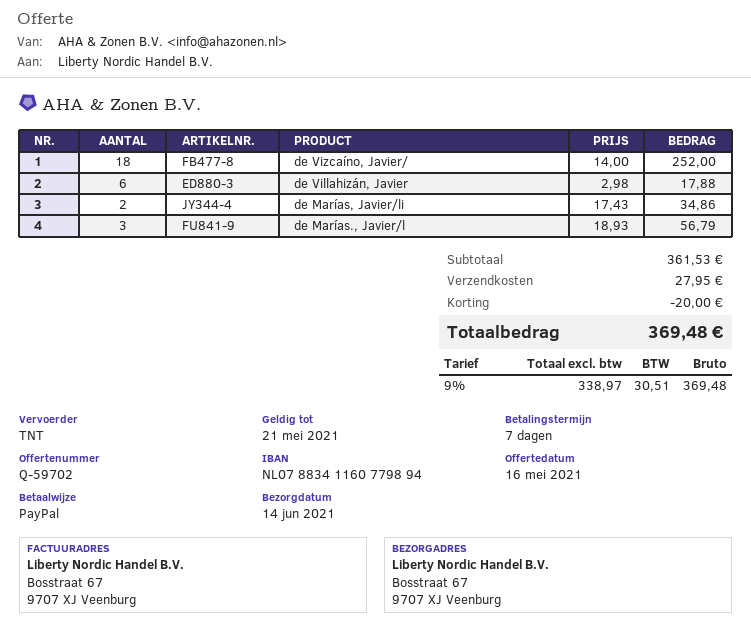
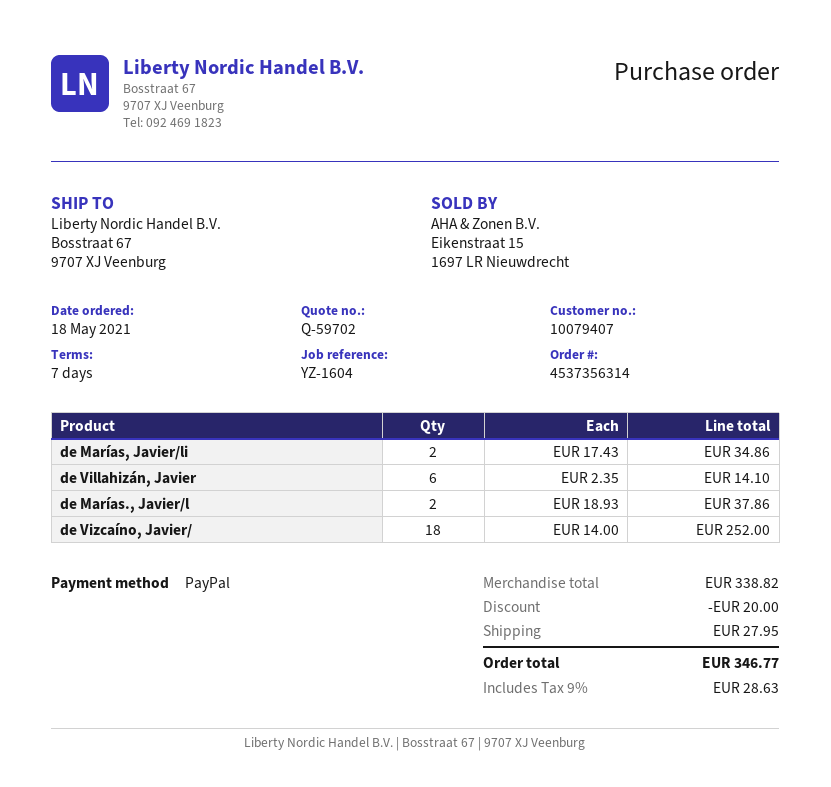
de Villahizán, Javier: 6 x 2.98 = 17.88 -> 6 x 2.35 = 14.10
de Marías., Javier/l: 3 x 18.93 = 56.79 -> 2 x 18.93 = 37.86
subtotal: 361.53 -> 338.82
tax: 9% = 30.51 -> 9% = 28.63
total: 369.48 -> 346.77

